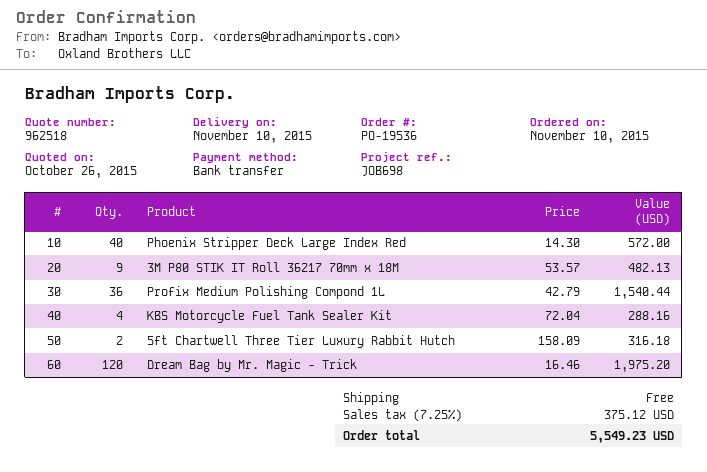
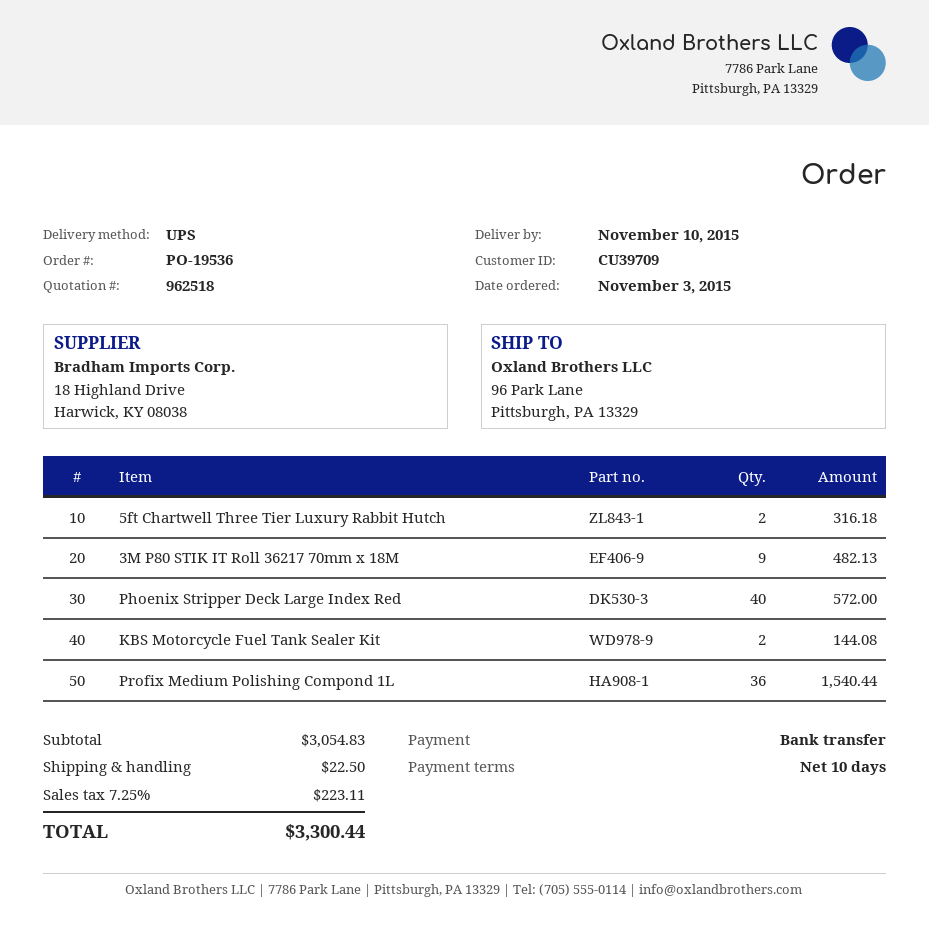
order date: 2015-11-10 -> 2015-11-03
KBS Motorcycle Fuel Tank Sealer Kit: 4 for 288.16 -> 2 for 144.08
Dream Bag by Mr. Magic - Trick: 120 for 1975.20 -> none
shipping: 0.00 -> 22.50
tax: 7.25% = 375.12 -> 7.25% = 223.11
total: 5549.23 -> 3300.44

